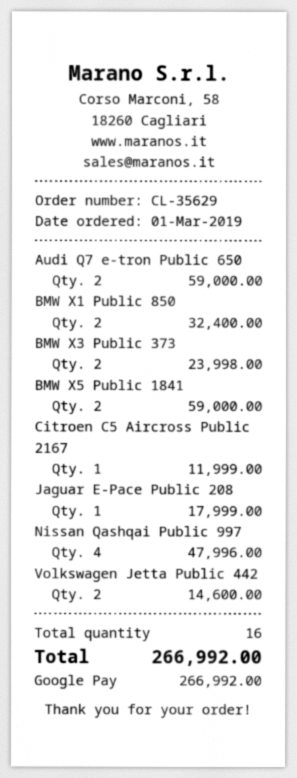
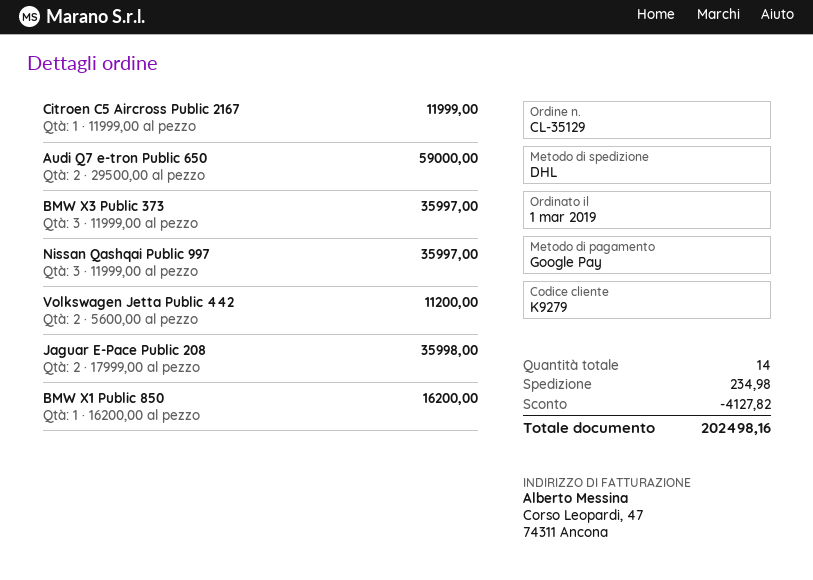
order number: CL-35629 -> CL-35129
BMW X1 Public 850: 2 for 32400.00 -> 1 for 16200.00
BMW X3 Public 373: 2 for 23998.00 -> 3 for 35997.00
BMW X5 Public 1841: 2 for 59000.00 -> none
Jaguar E-Pace Public 208: 1 for 17999.00 -> 2 for 35998.00
Nissan Qashqai Public 997: 4 for 47996.00 -> 3 for 35997.00
Volkswagen Jetta Public 442: 2 for 14600.00 -> 2 for 11200.00
total quantity: 16 -> 14
discount: none -> 4127.82
shipping: none -> 234.98
total: 266992.00 -> 202498.16

